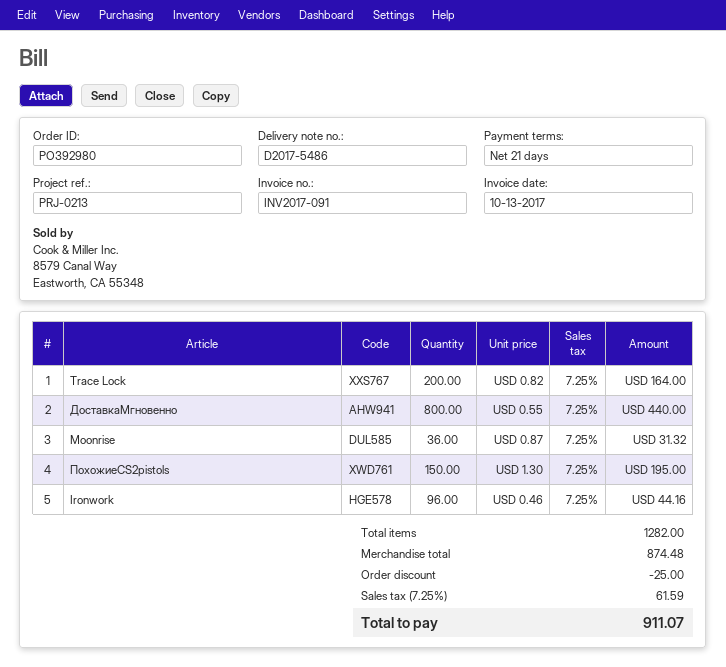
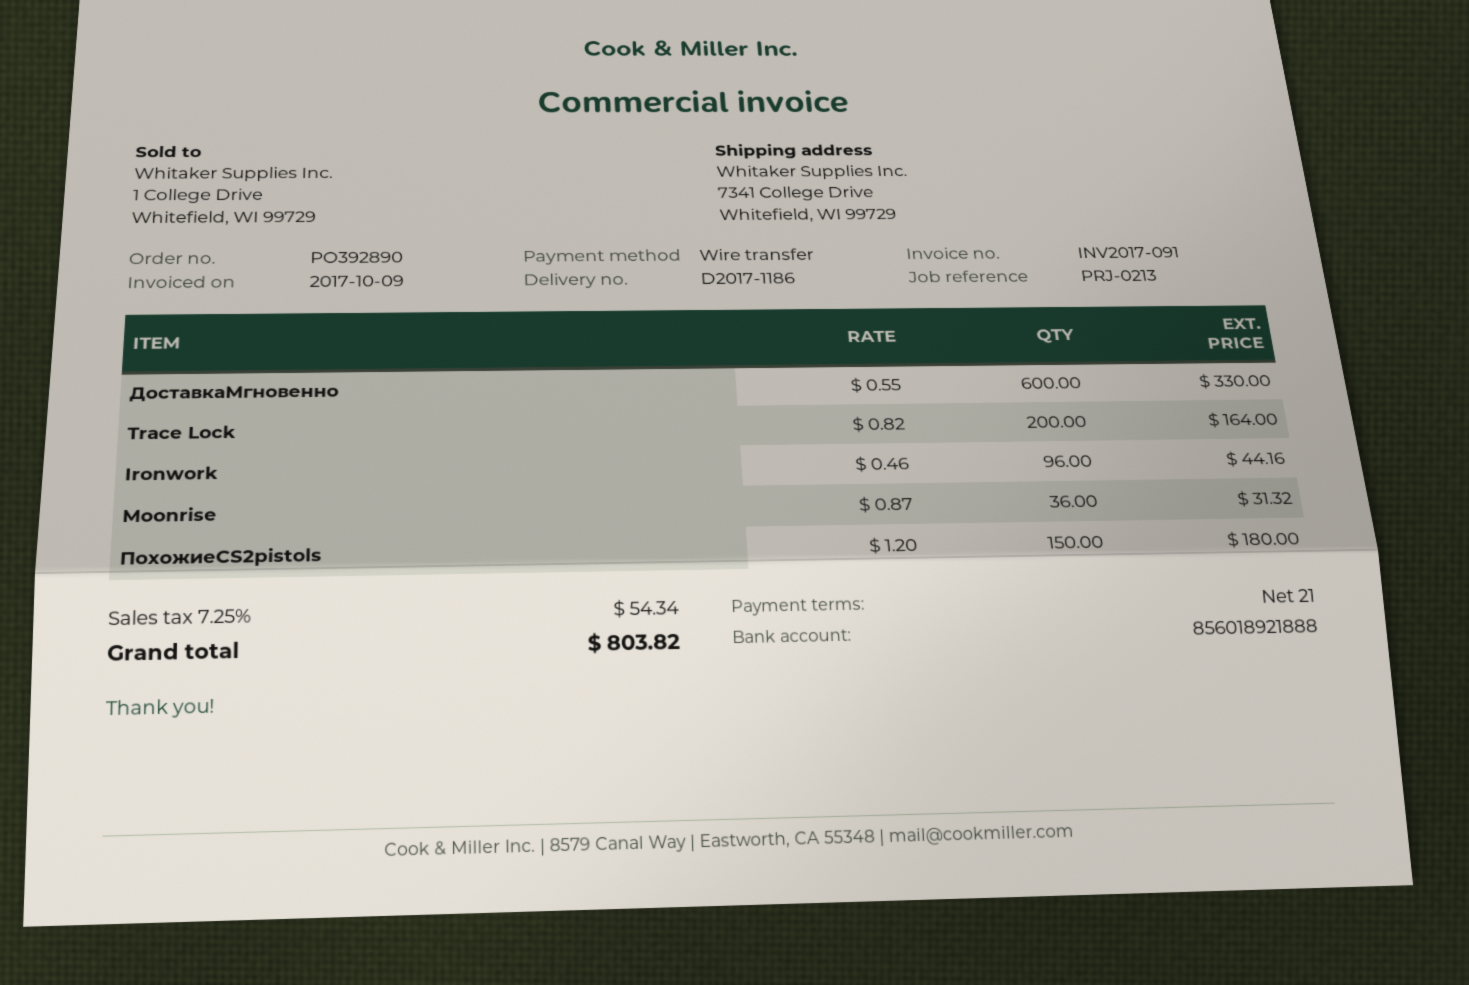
order number: PO392980 -> PO392890
delivery note number: D2017-5486 -> D2017-1186
invoice date: 2017-10-13 -> 2017-10-09
ДоставкаМгновенно: 800 x 0.55 = 440.00 -> 600 x 0.55 = 330.00
ПохожиеCS2pistols: 150 x 1.30 = 195.00 -> 150 x 1.20 = 180.00
discount: 25.00 -> none
tax: 7.25% = 61.59 -> 7.25% = 54.34
total: 911.07 -> 803.82

